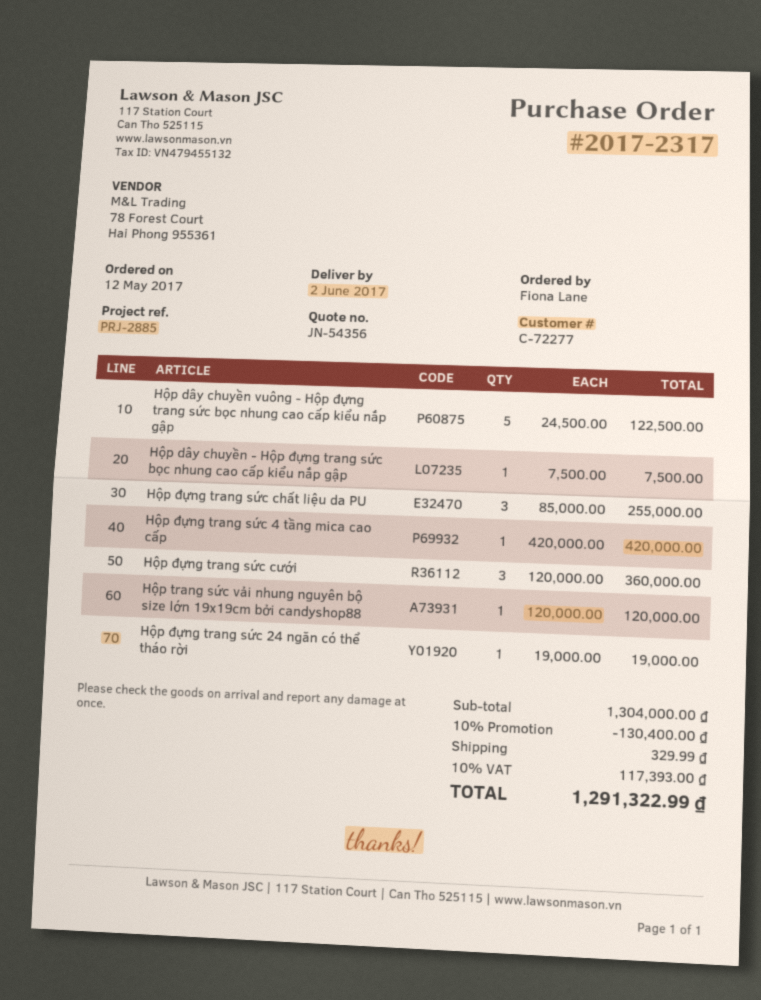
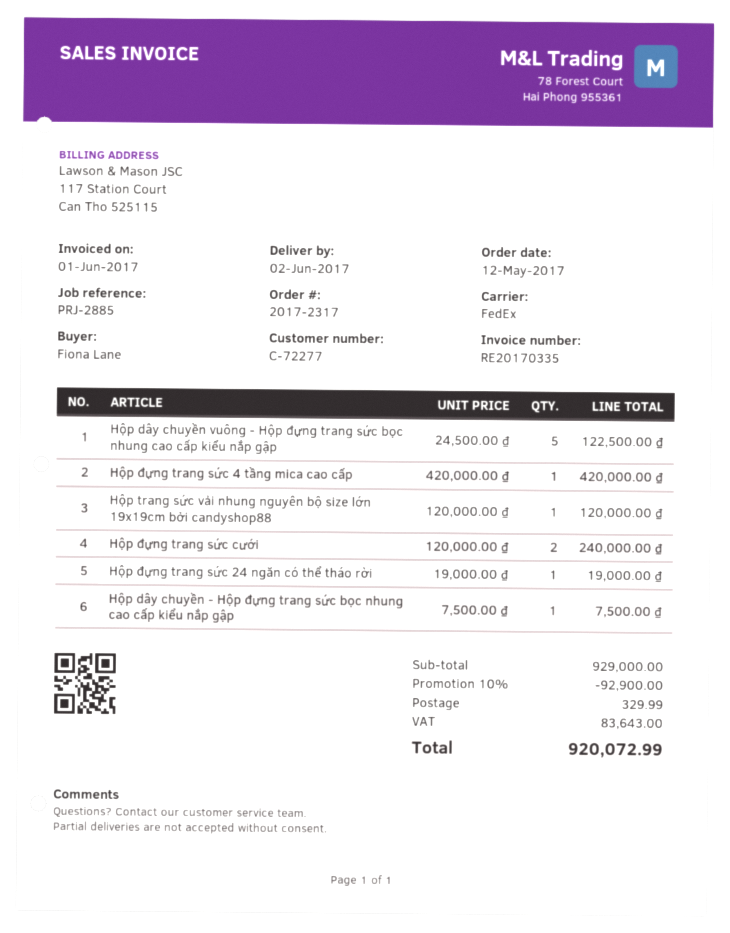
Hộp đựng trang sức chất liệu da PU: 3 x 85000.00 = 255000.00 -> none
Hộp đựng trang sức cưới: 3 x 120000.00 = 360000.00 -> 2 x 120000.00 = 240000.00
subtotal: 1304000.00 -> 929000.00
discount: 10% = 130400.00 -> 10% = 92900.00
tax: 117393.00 -> 83643.00
total: 1291322.99 -> 920072.99

